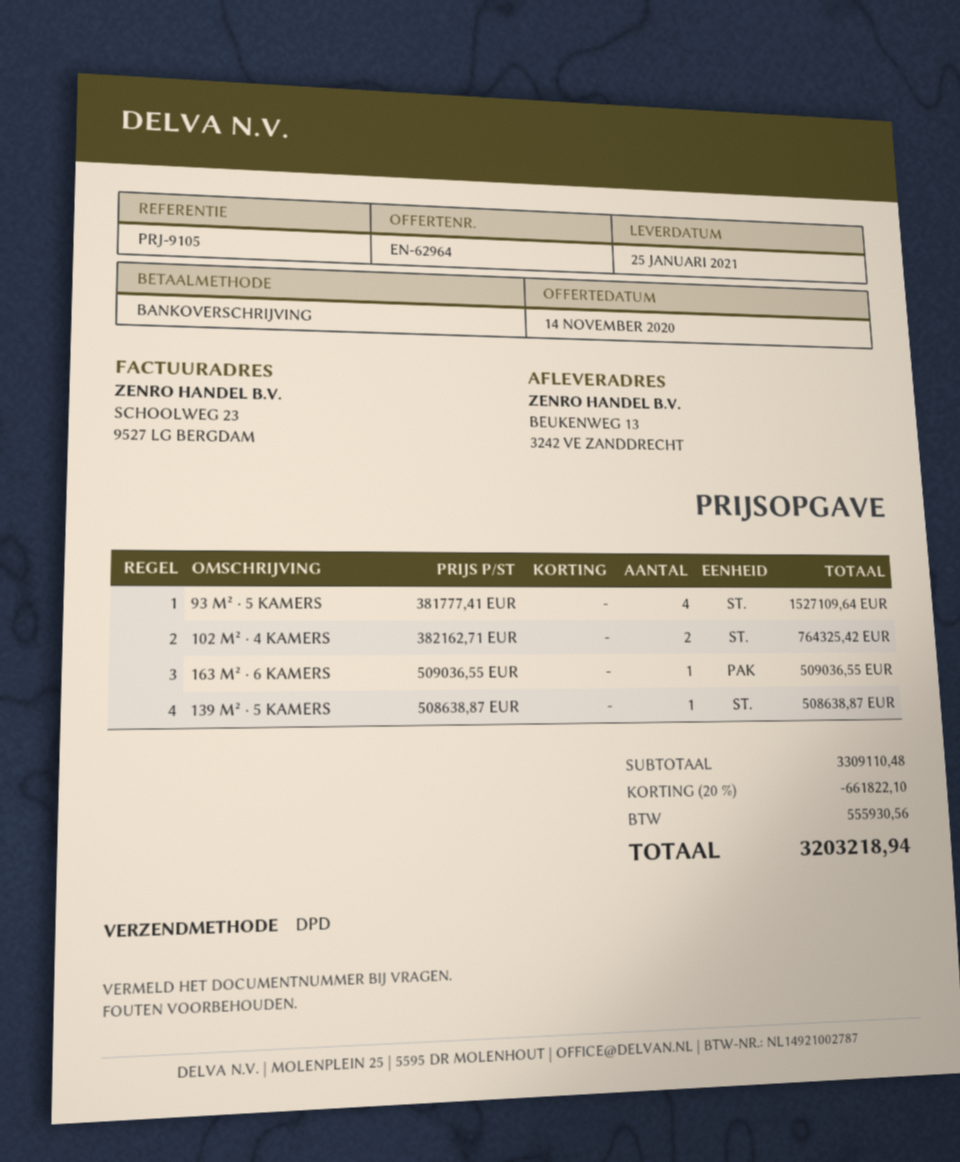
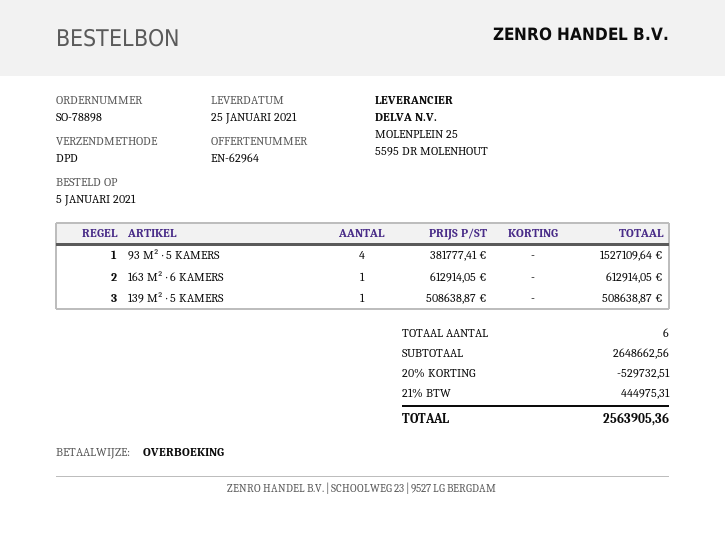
102 M² · 4 KAMERS: 2 x 382162.71 = 764325.42 -> none
163 M² · 6 KAMERS: 1 x 509036.55 = 509036.55 -> 1 x 612914.05 = 612914.05
subtotal: 3309110.48 -> 2648662.56
discount: 20% = 661822.10 -> 20% = 529732.51
tax: 555930.56 -> 444975.31
total: 3203218.94 -> 2563905.36

